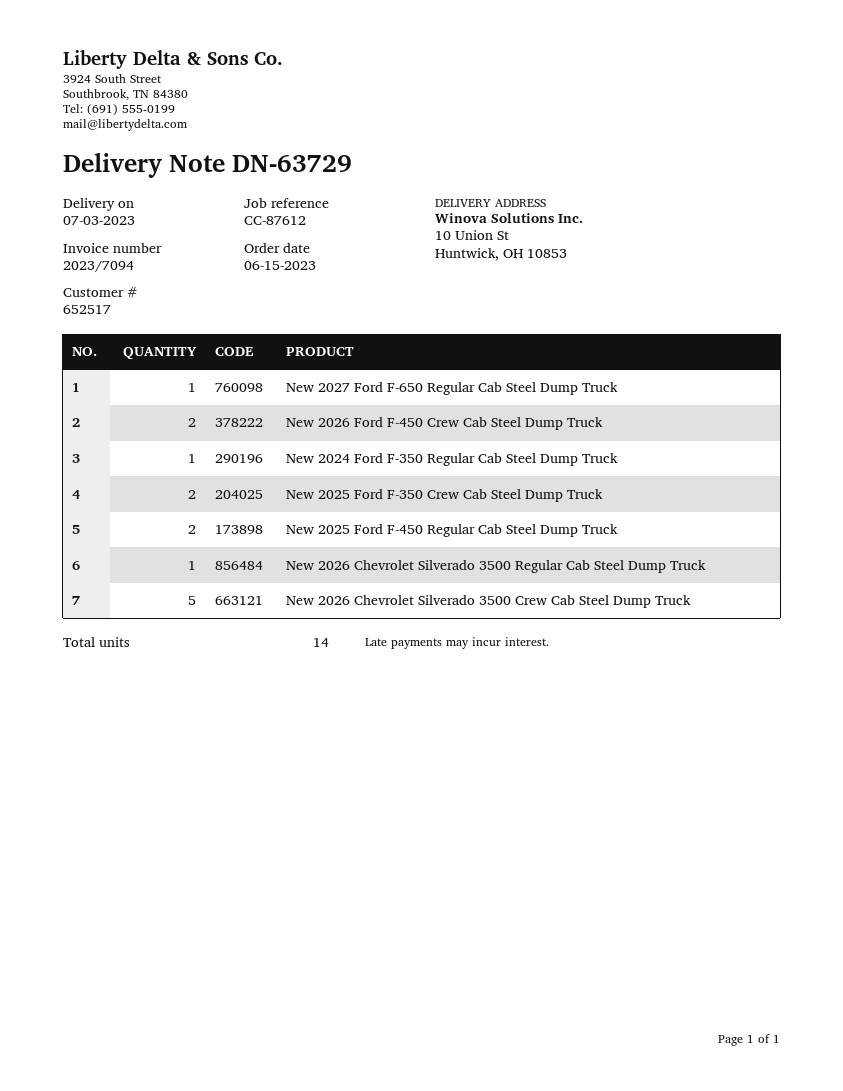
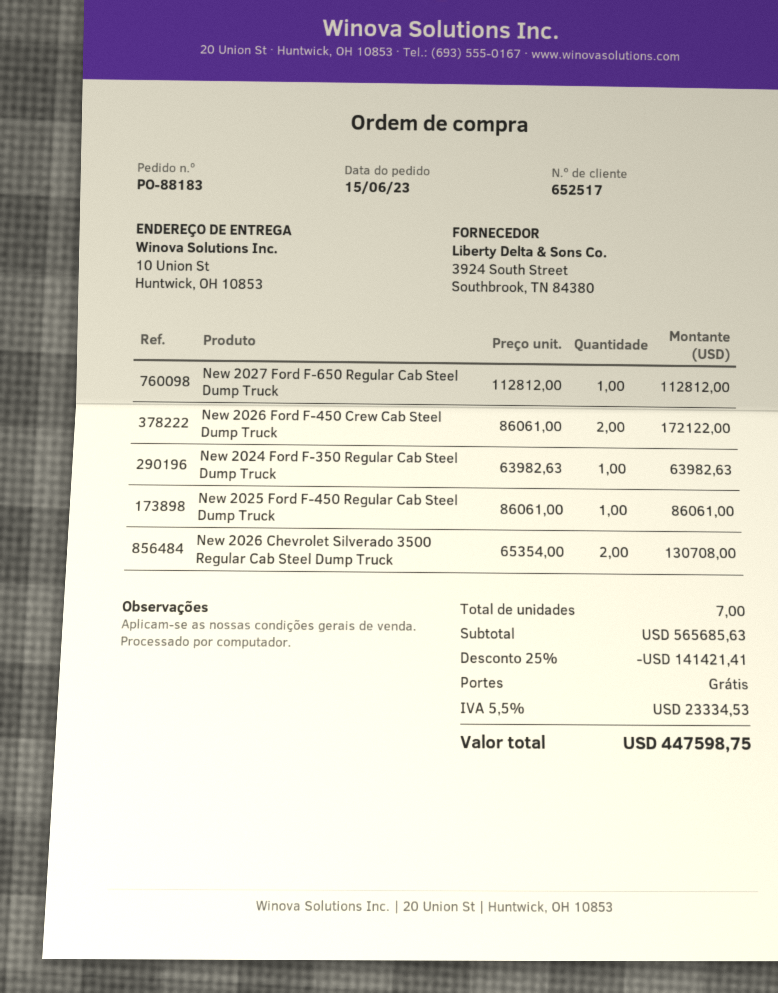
New 2025 Ford F-350 Crew Cab Steel Dump Truck: 2 -> none
New 2025 Ford F-450 Regular Cab Steel Dump Truck: 2 -> 1
New 2026 Chevrolet Silverado 3500 Regular Cab Steel Dump Truck: 1 -> 2
New 2026 Chevrolet Silverado 3500 Crew Cab Steel Dump Truck: 5 -> none
total quantity: 14 -> 7

